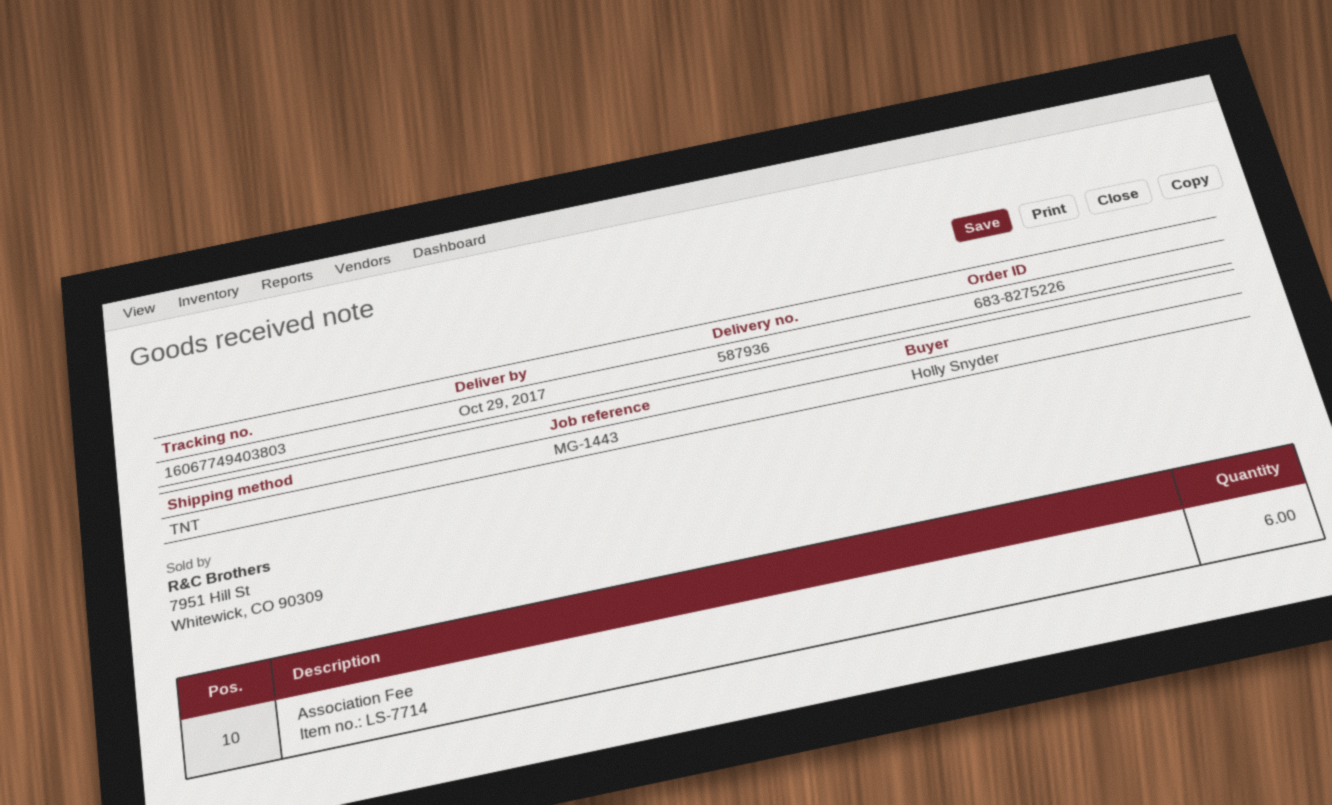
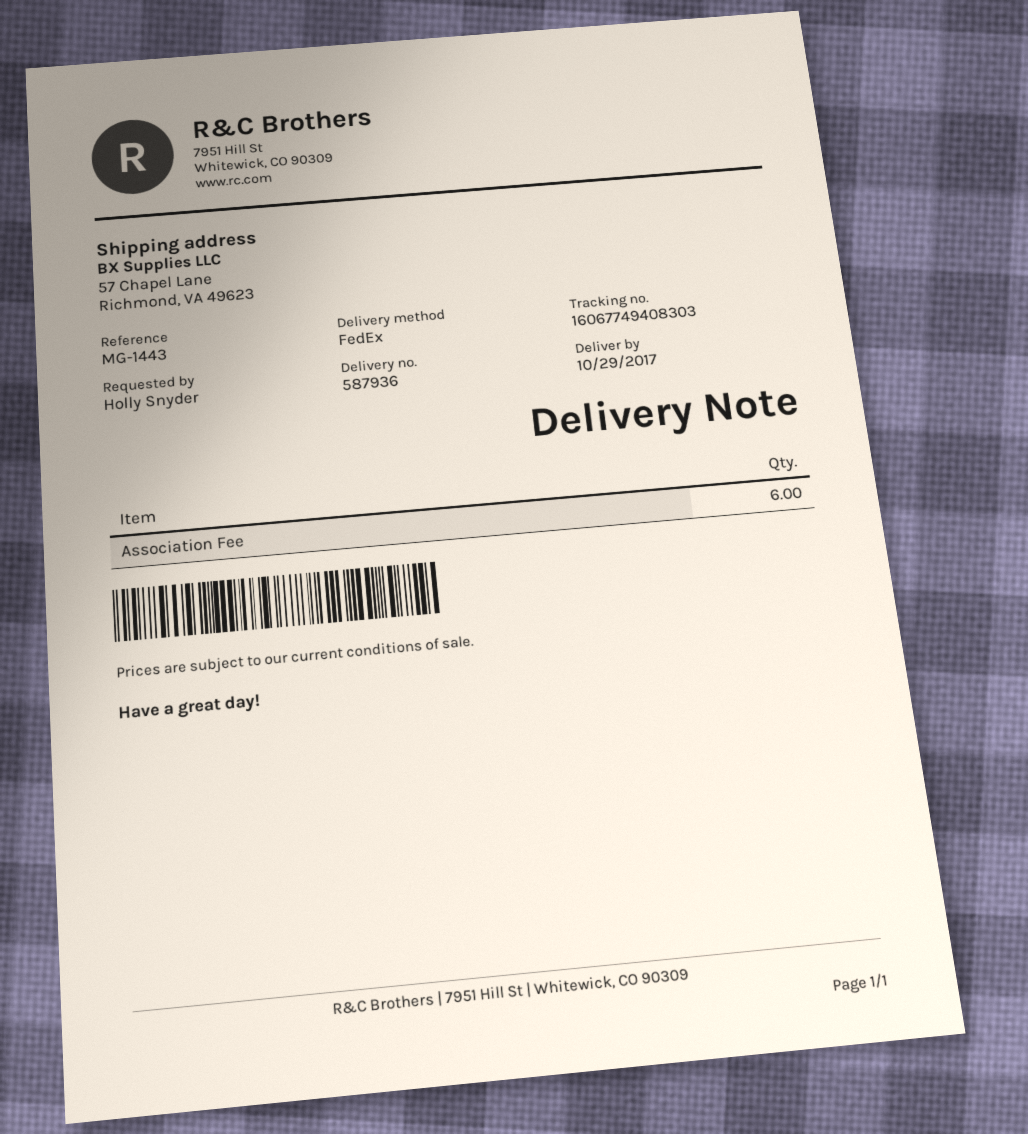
shipping method: TNT -> FedEx
tracking number: 16067749403803 -> 16067749408303

